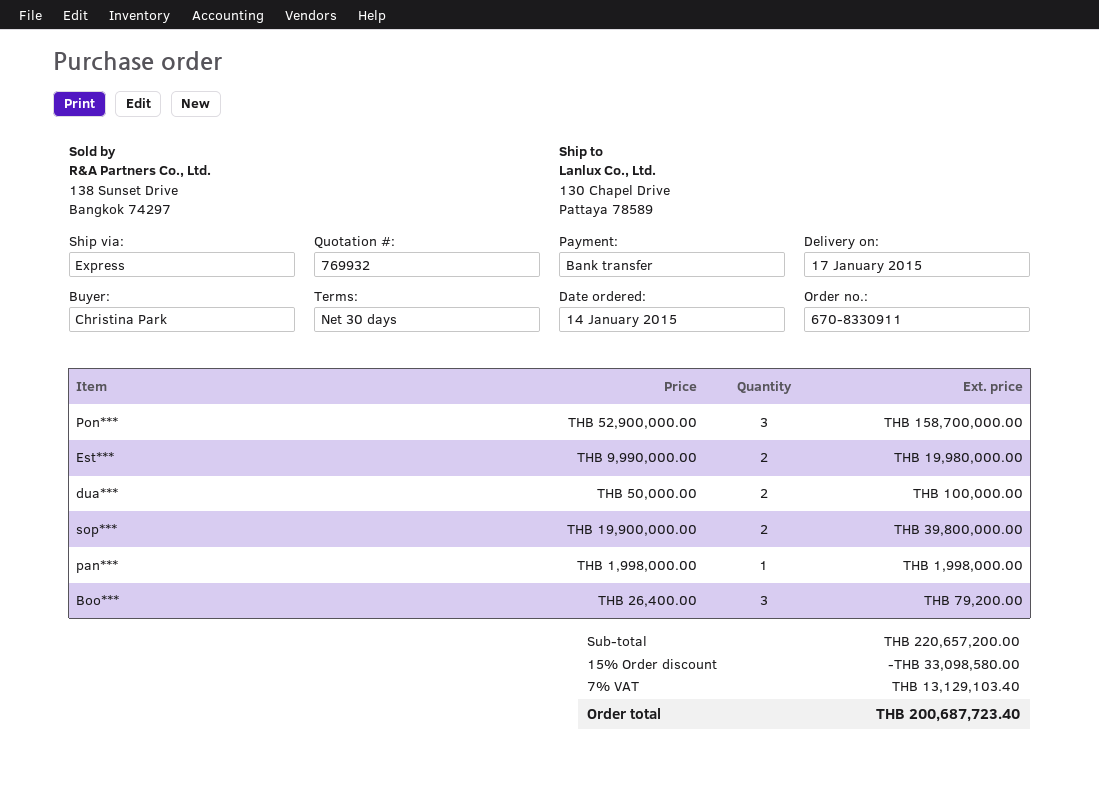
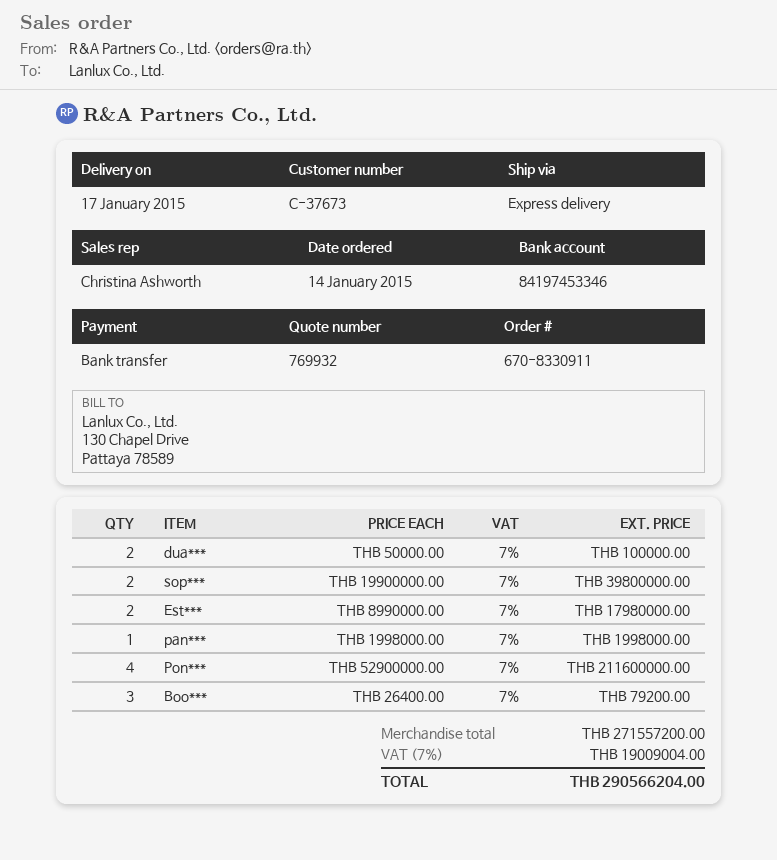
Pon***: 3 x 52900000.00 = 158700000.00 -> 4 x 52900000.00 = 211600000.00
Est***: 2 x 9990000.00 = 19980000.00 -> 2 x 8990000.00 = 17980000.00
subtotal: 220657200.00 -> 271557200.00
discount: 15% = 33098580.00 -> none
tax: 7% = 13129103.40 -> 7% = 19009004.00
total: 200687723.40 -> 290566204.00

